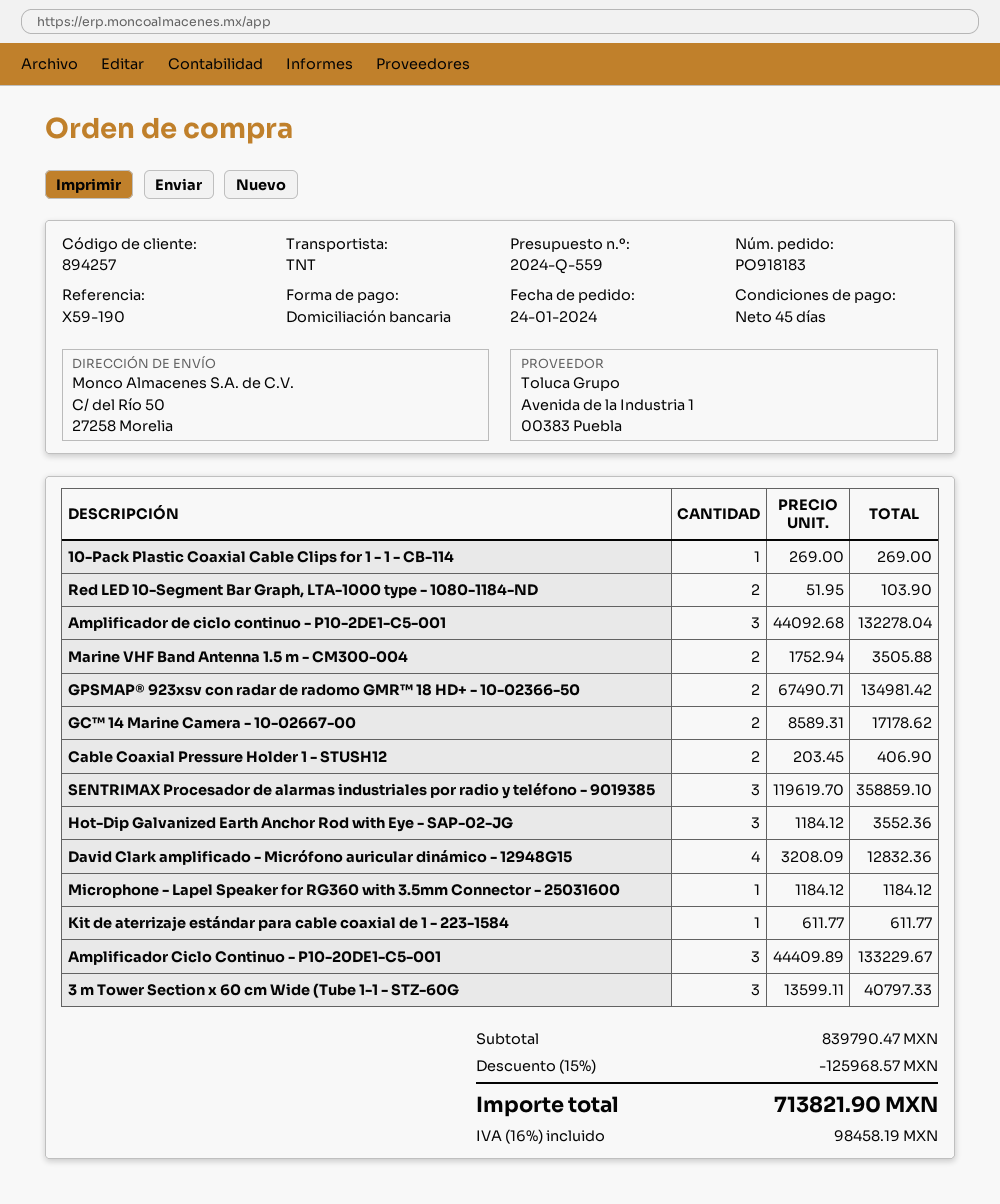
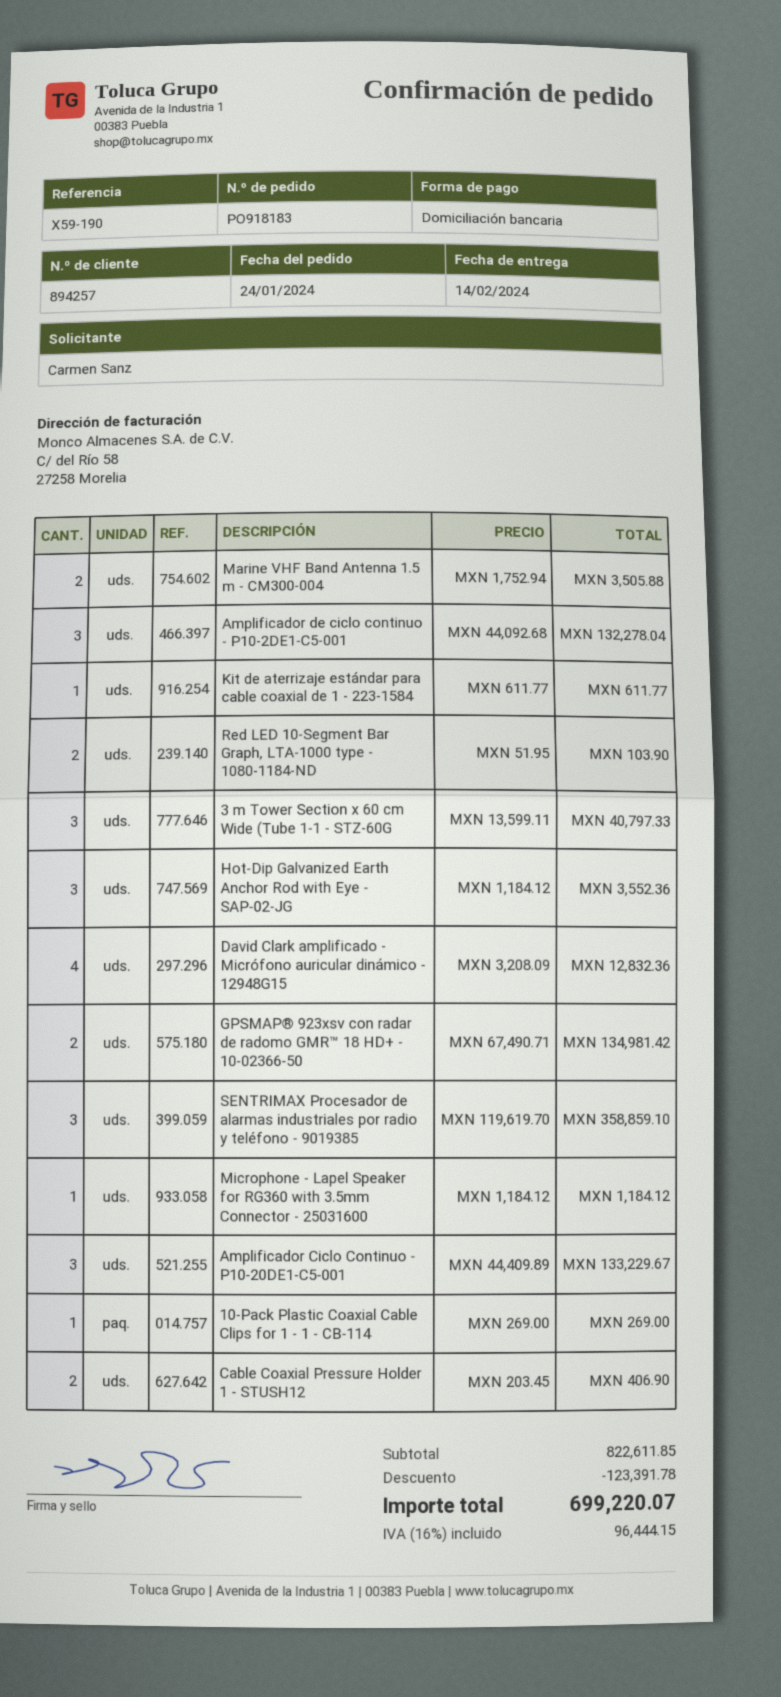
GC™ 14 Marine Camera - 10-02667-00: 2 x 8589.31 = 17178.62 -> none
subtotal: 839790.47 -> 822611.85
discount: 125968.57 -> 123391.78
tax: 16% = 98458.19 -> 16% = 96444.15
total: 713821.90 -> 699220.07

